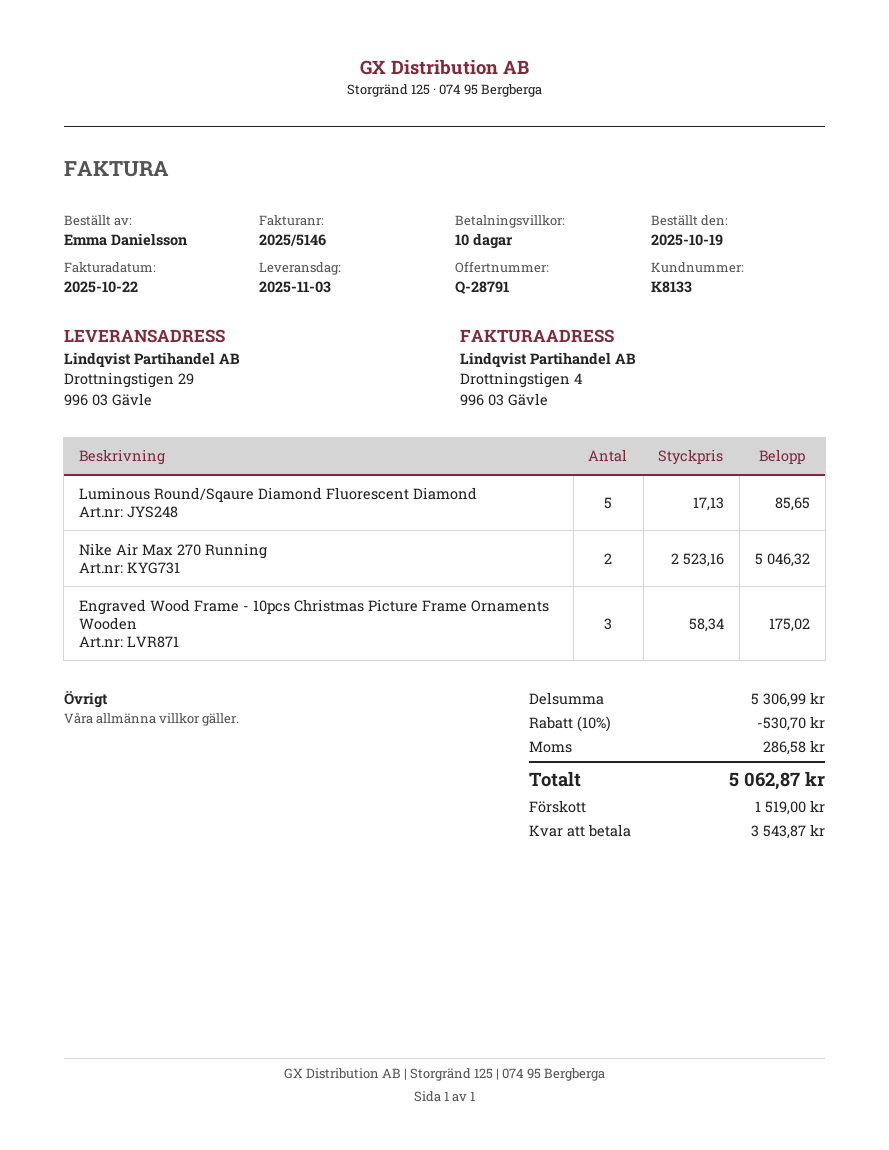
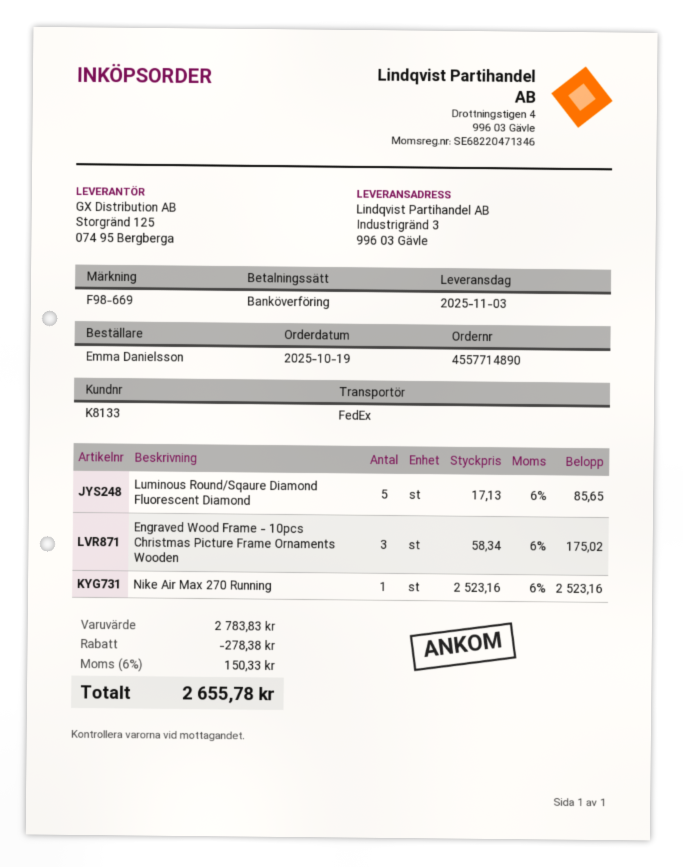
ship to: Drottningstigen 29, 996 03 Gävle -> Industrigränd 3, 996 03 Gävle
Nike Air Max 270 Running: 2 x 2523.16 = 5046.32 -> 1 x 2523.16 = 2523.16
subtotal: 5306.99 -> 2783.83
discount: 530.70 -> 278.38
tax: 286.58 -> 150.33
total: 5062.87 -> 2655.78

